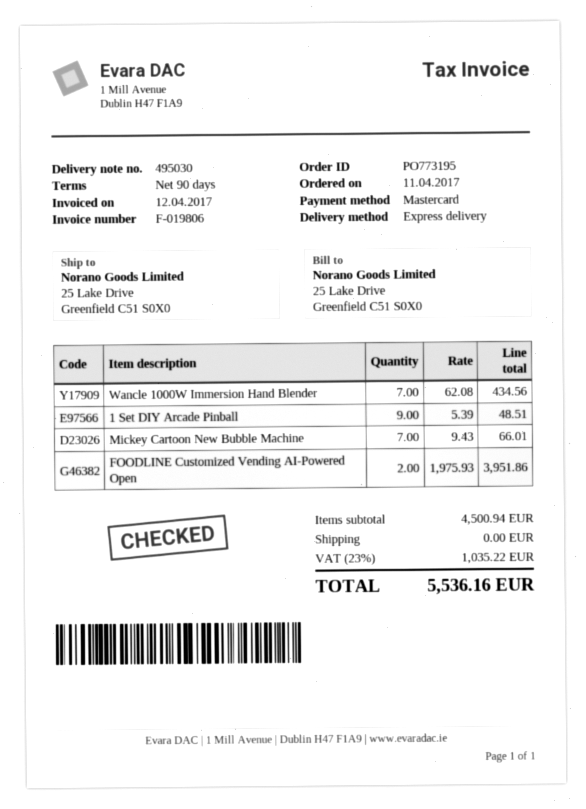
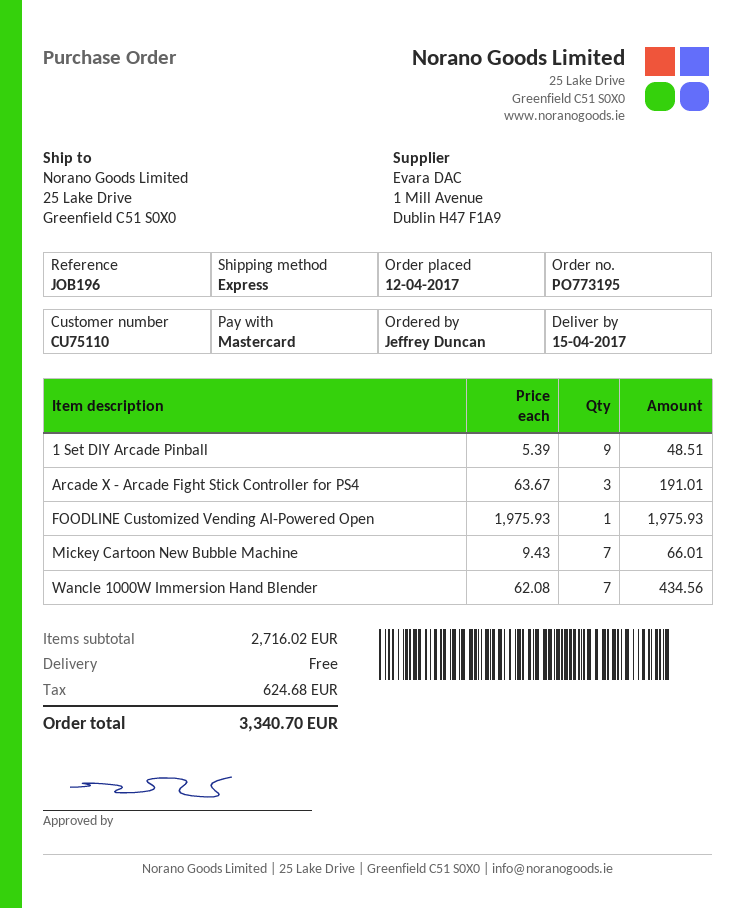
order date: 2017-04-11 -> 2017-04-12
FOODLINE Customized Vending AI-Powered Open: 2 x 1975.93 = 3951.86 -> 1 x 1975.93 = 1975.93
Arcade X - Arcade Fight Stick Controller for PS4: none -> 3 x 63.67 = 191.01
subtotal: 4500.94 -> 2716.02
tax: 1035.22 -> 624.68
total: 5536.16 -> 3340.70

